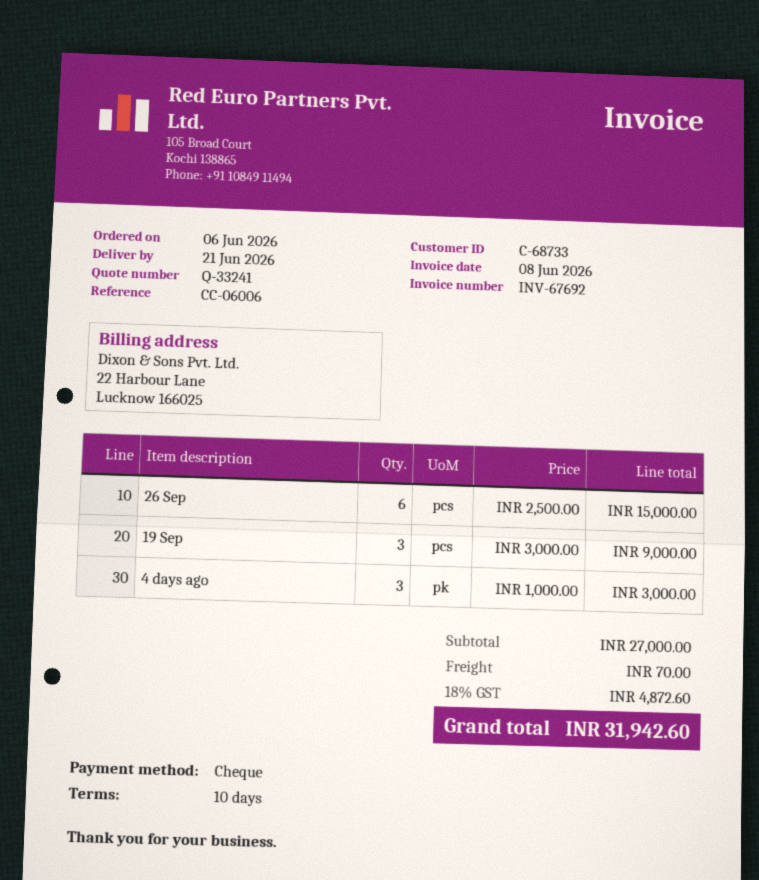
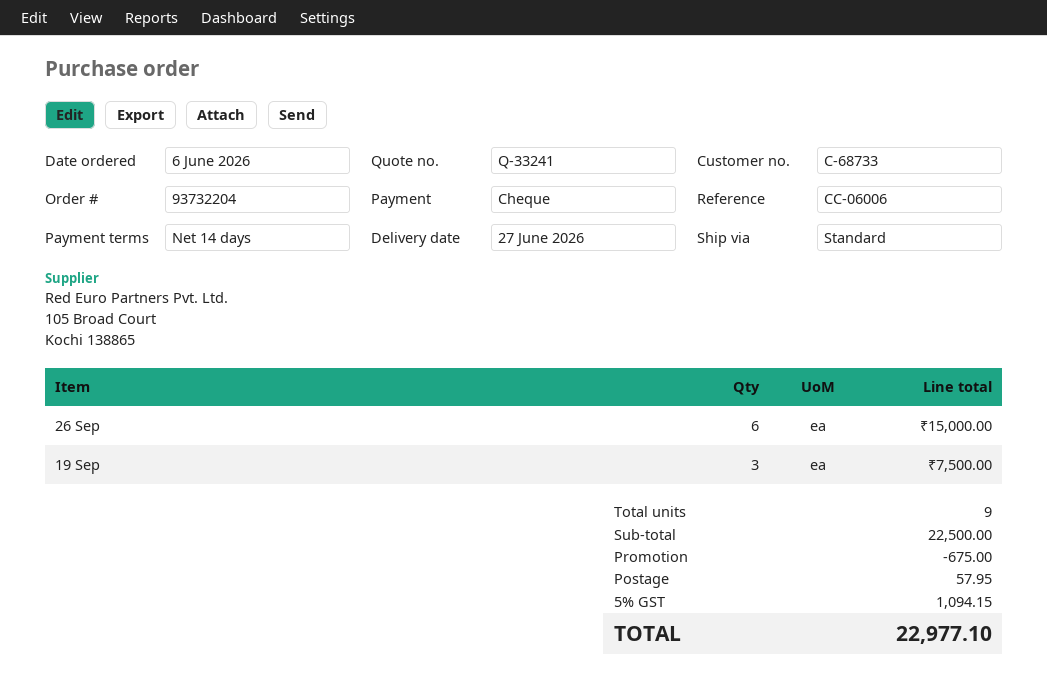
delivery date: 2026-06-21 -> 2026-06-27
payment terms: 10 days -> 14 days
19 Sep: 3 for 9000.00 -> 3 for 7500.00
4 days ago: 3 for 3000.00 -> none
subtotal: 27000.00 -> 22500.00
discount: none -> 675.00
shipping: 70.00 -> 57.95
tax: 18% = 4872.60 -> 5% = 1094.15
total: 31942.60 -> 22977.10

